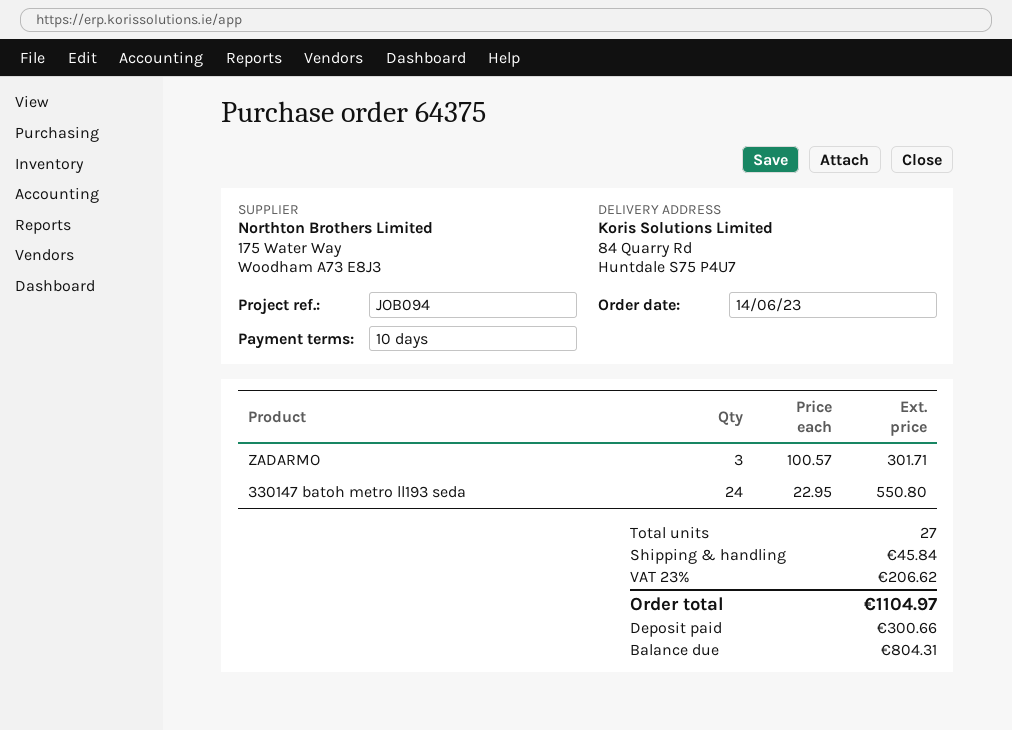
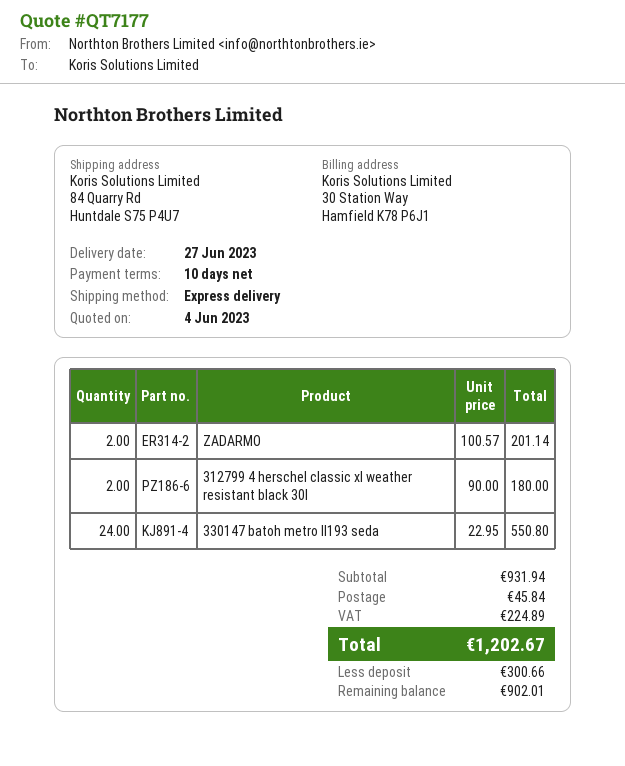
ZADARMO: 3 x 100.57 = 301.71 -> 2 x 100.57 = 201.14
312799 4 herschel classic xl weather resistant black 30l: none -> 2 x 90.00 = 180.00
tax: 206.62 -> 224.89
total: 1104.97 -> 1202.67
balance: 804.31 -> 902.01

